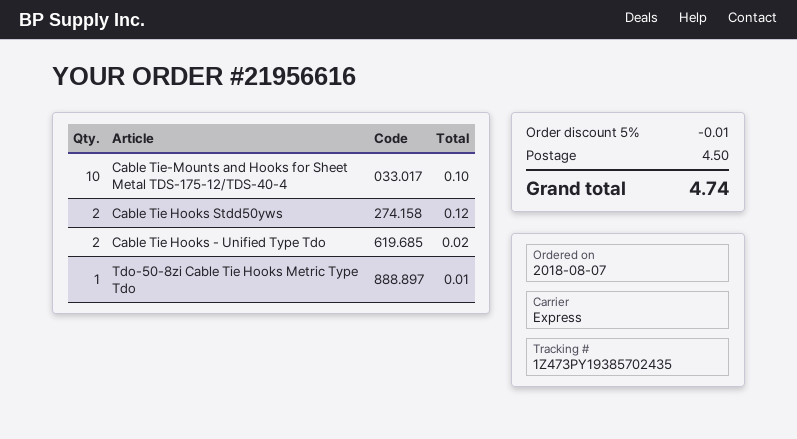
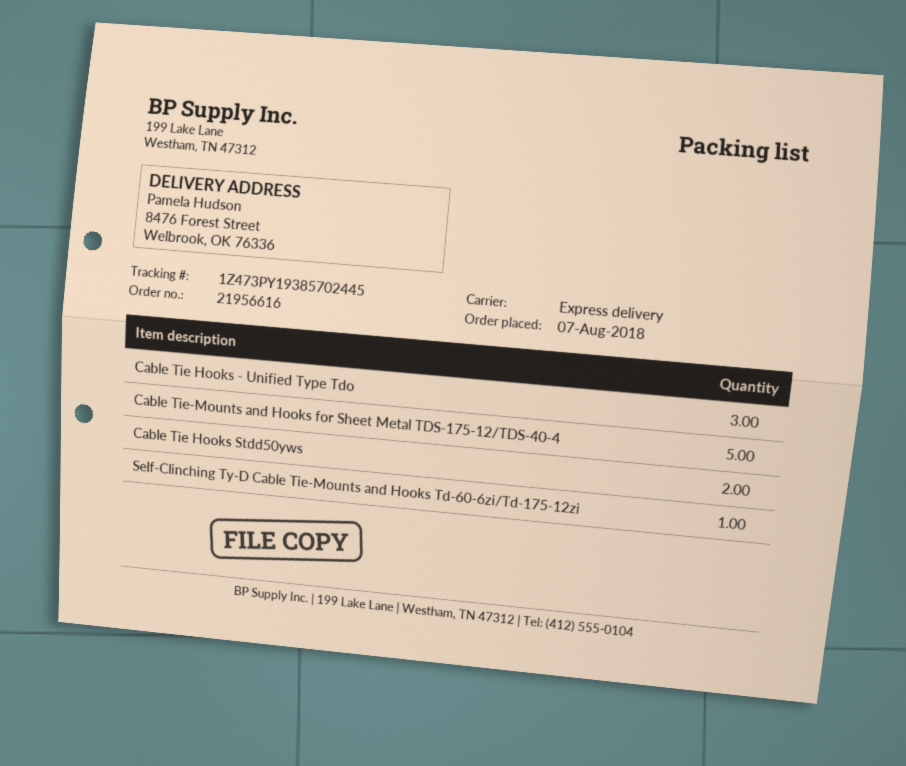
tracking number: 1Z473PY19385702435 -> 1Z473PY19385702445
Cable Tie-Mounts and Hooks for Sheet Metal TDS-175-12/TDS-40-4: 10 -> 5
Cable Tie Hooks - Unified Type Tdo: 2 -> 3
Tdo-50-8zi Cable Tie Hooks Metric Type Tdo: 1 -> none
Self-Clinching Ty-D Cable Tie-Mounts and Hooks Td-60-6zi/Td-175-12zi: none -> 1

